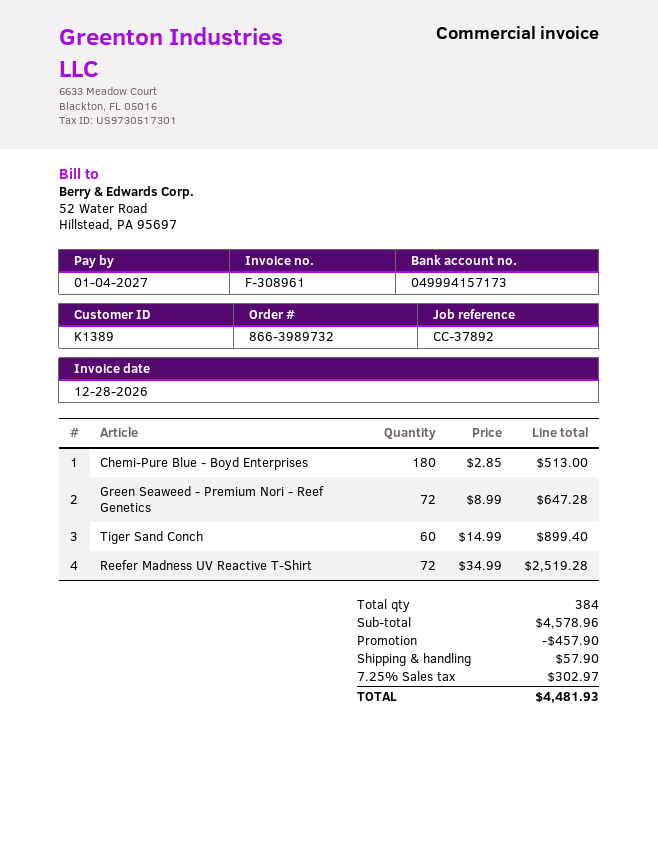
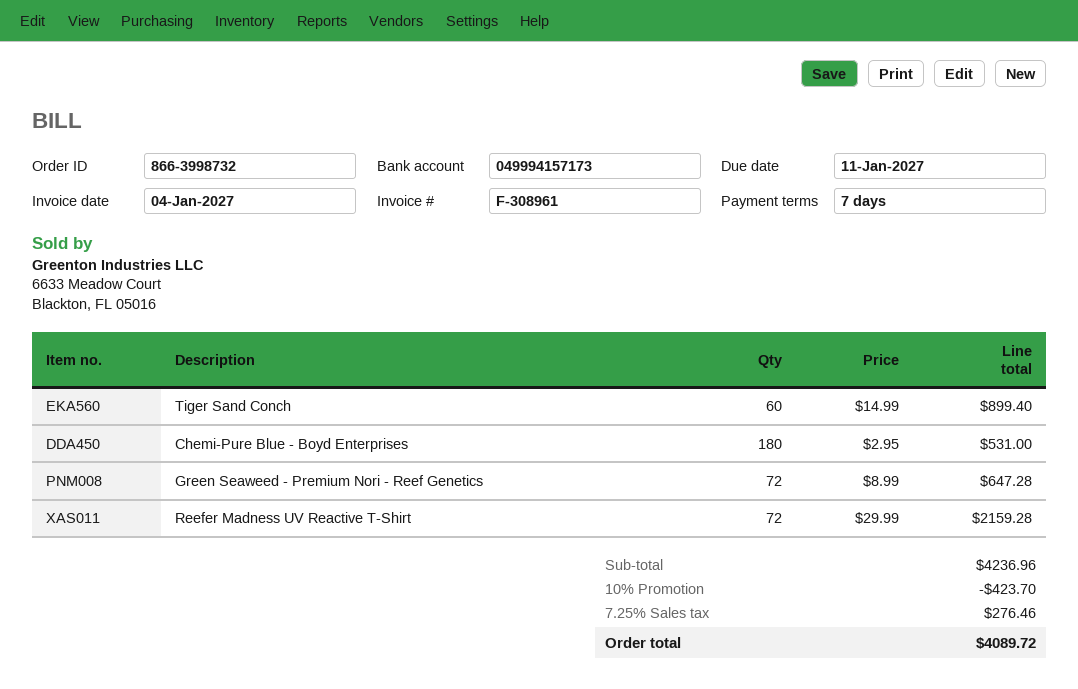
order number: 866-3989732 -> 866-3998732
invoice date: 2026-12-28 -> 2027-01-04
due date: 2027-01-04 -> 2027-01-11
Chemi-Pure Blue - Boyd Enterprises: 180 x 2.85 = 513.00 -> 180 x 2.95 = 531.00
Reefer Madness UV Reactive T-Shirt: 72 x 34.99 = 2519.28 -> 72 x 29.99 = 2159.28
subtotal: 4578.96 -> 4236.96
discount: 457.90 -> 423.70
shipping: 57.90 -> none
tax: 7.25% = 302.97 -> 7.25% = 276.46
total: 4481.93 -> 4089.72

